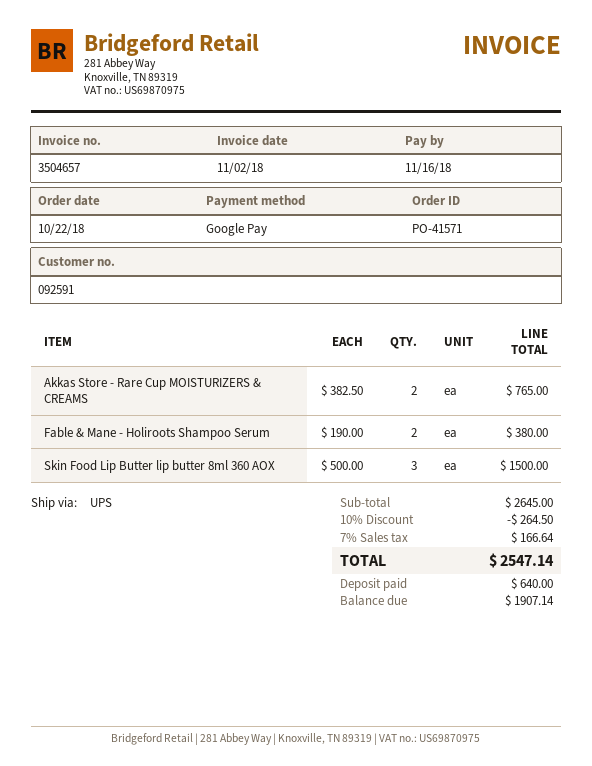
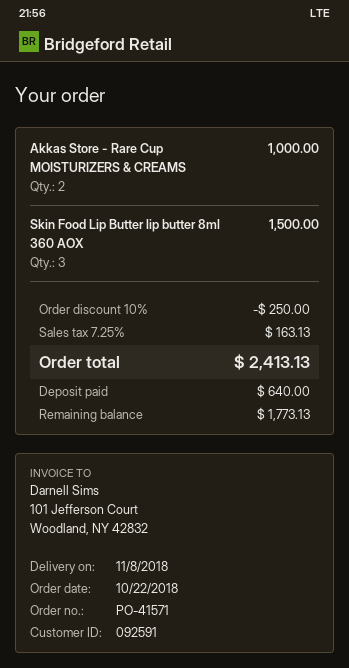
Akkas Store - Rare Cup MOISTURIZERS & CREAMS: 2 for 765.00 -> 2 for 1000.00
Fable & Mane - Holiroots Shampoo Serum: 2 for 380.00 -> none
discount: 10% = 264.50 -> 10% = 250.00
tax: 7% = 166.64 -> 7.25% = 163.13
total: 2547.14 -> 2413.13
balance: 1907.14 -> 1773.13

